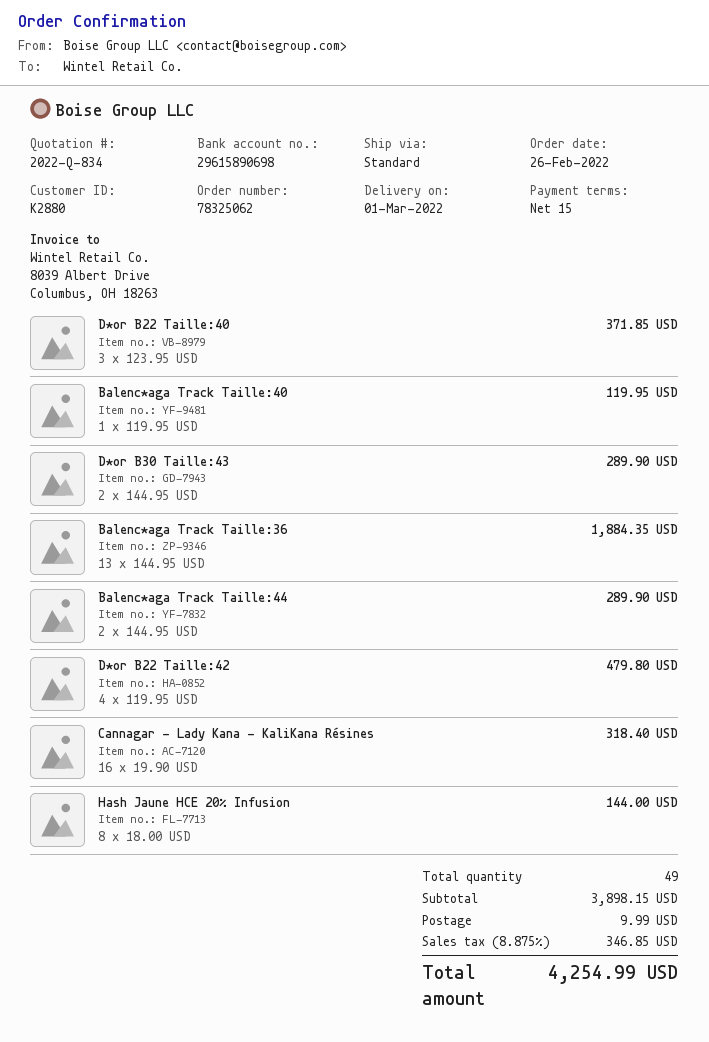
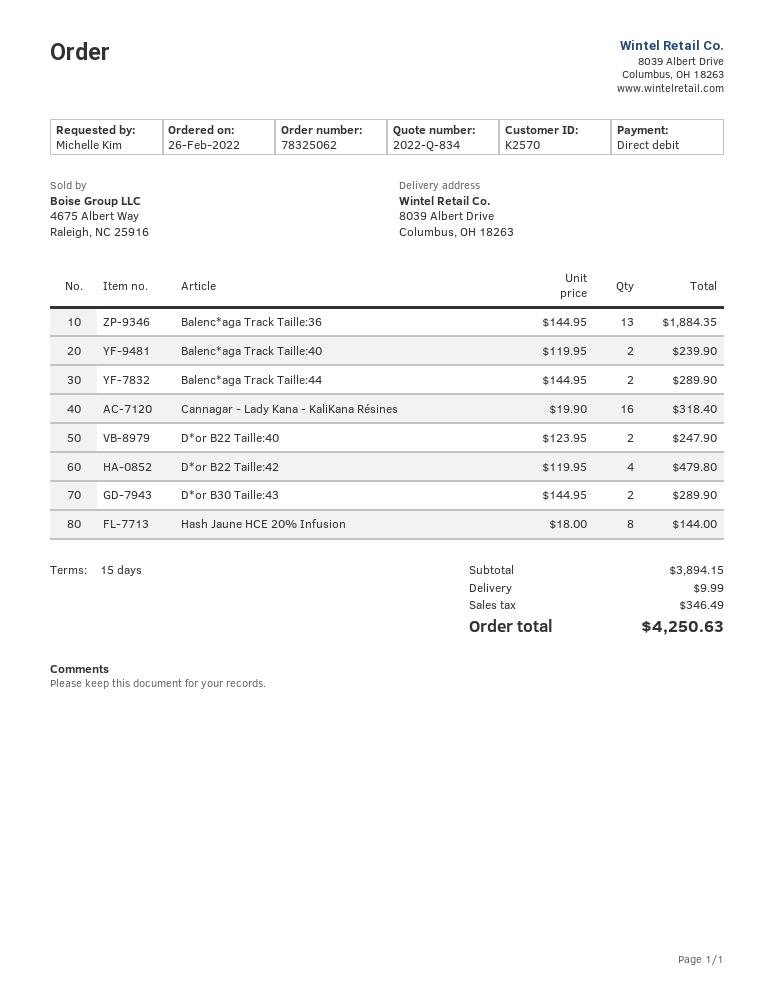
customer number: K2880 -> K2570
D*or B22 Taille:40: 3 x 123.95 = 371.85 -> 2 x 123.95 = 247.90
Balenc*aga Track Taille:40: 1 x 119.95 = 119.95 -> 2 x 119.95 = 239.90
subtotal: 3898.15 -> 3894.15
tax: 346.85 -> 346.49
total: 4254.99 -> 4250.63

